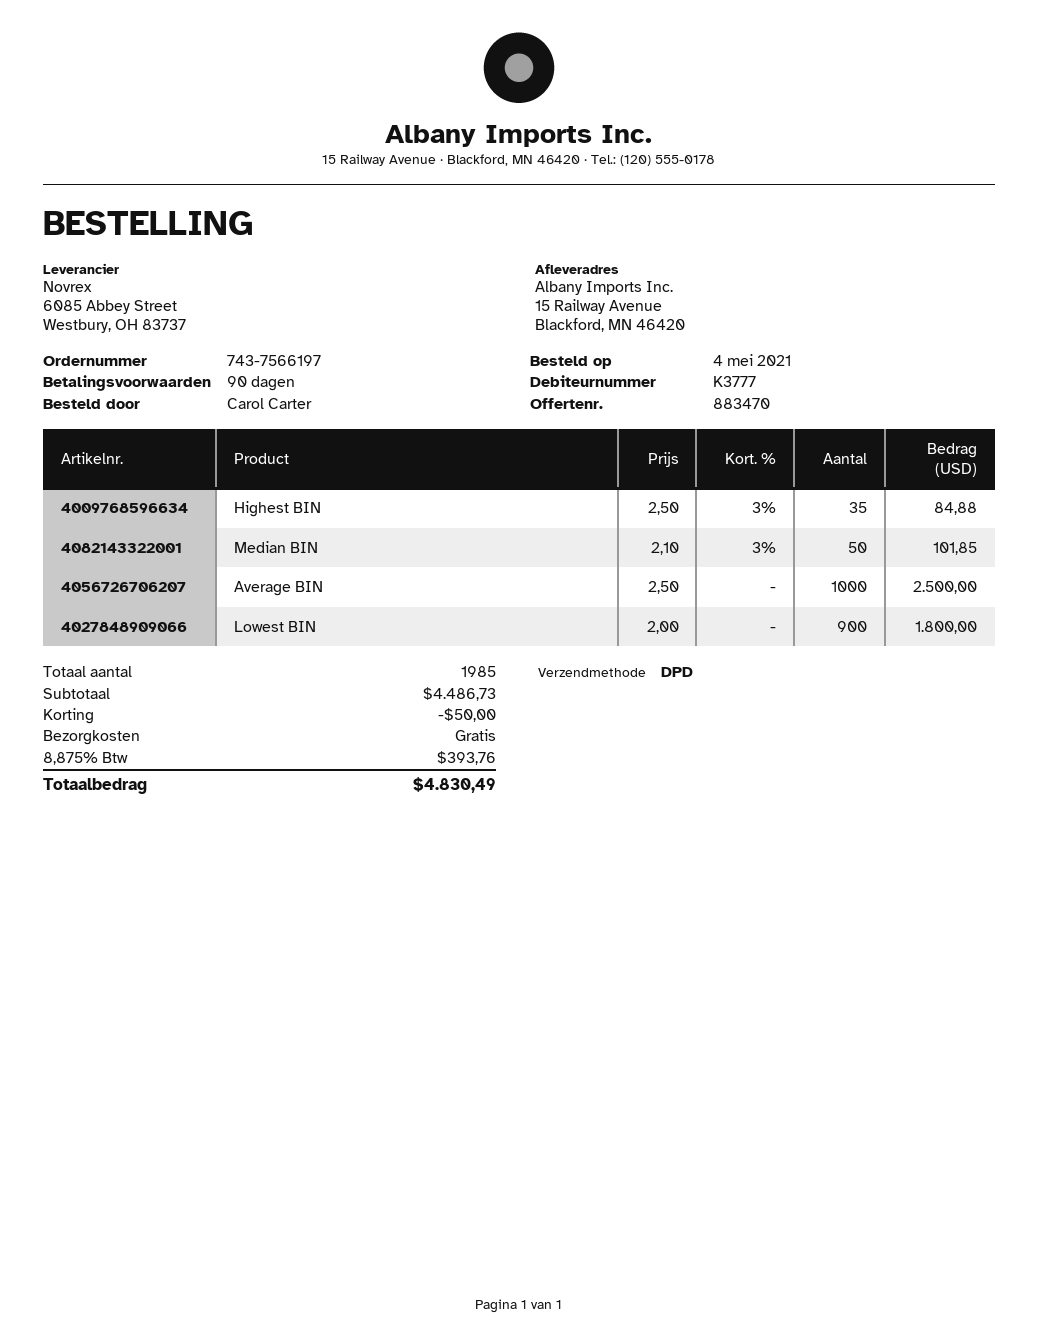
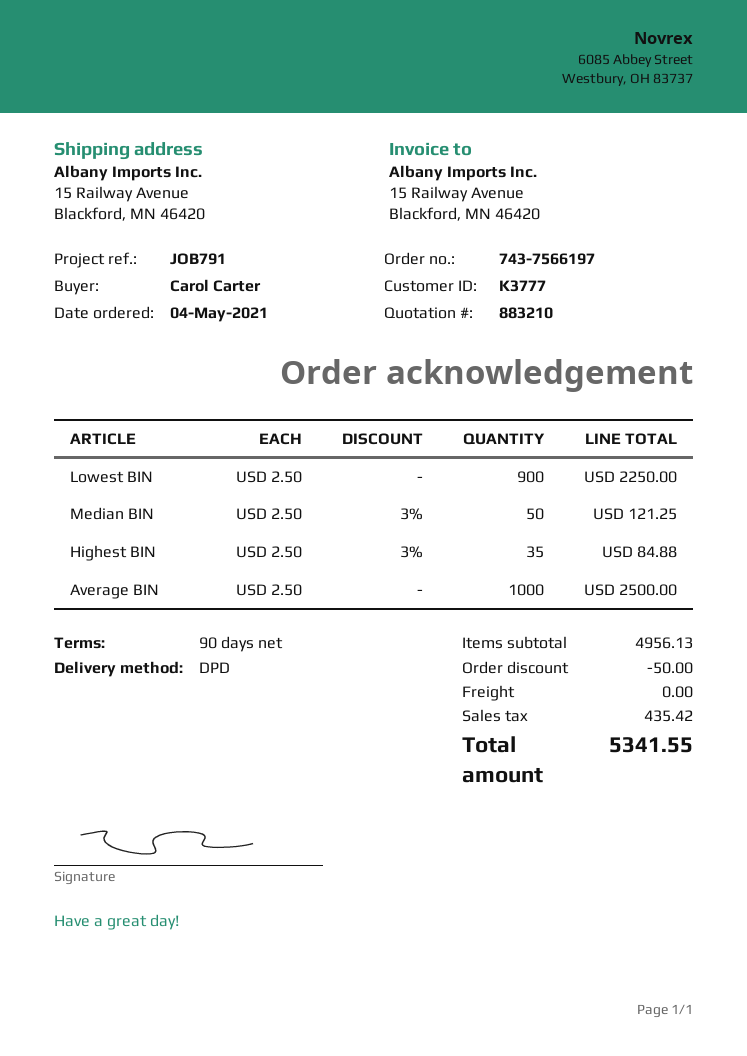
quote number: 883470 -> 883210
Median BIN: 50 x 2.10 - 3% = 101.85 -> 50 x 2.50 - 3% = 121.25
Lowest BIN: 900 x 2.00 = 1800.00 -> 900 x 2.50 = 2250.00
subtotal: 4486.73 -> 4956.13
tax: 393.76 -> 435.42
total: 4830.49 -> 5341.55

